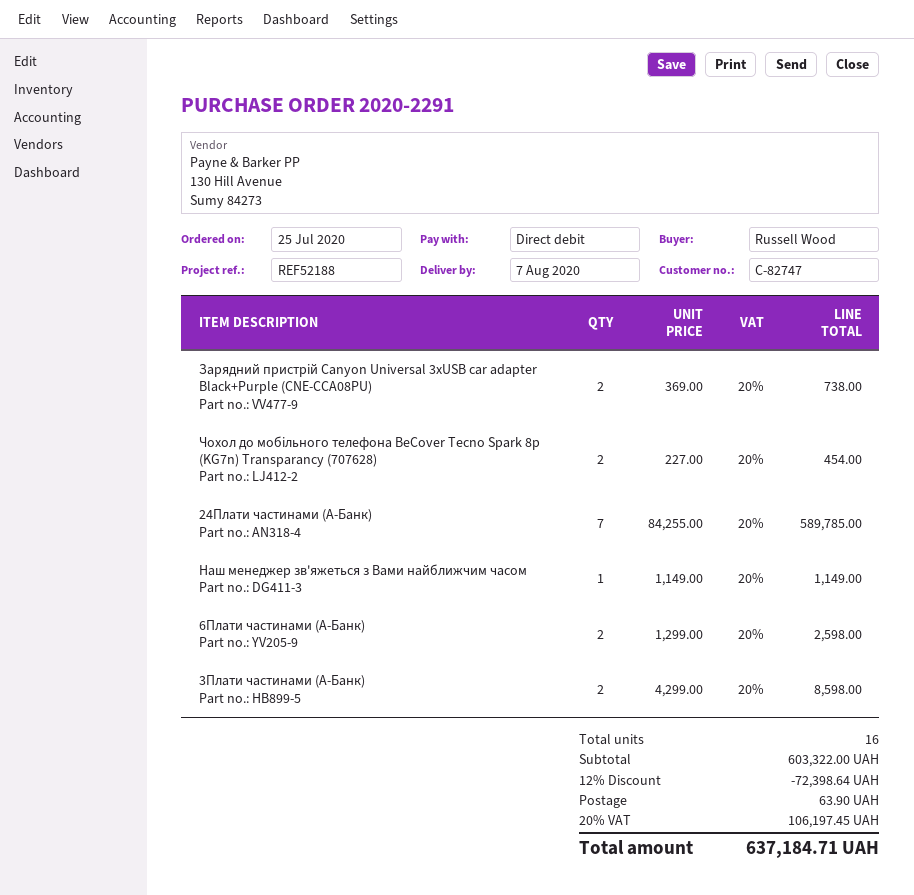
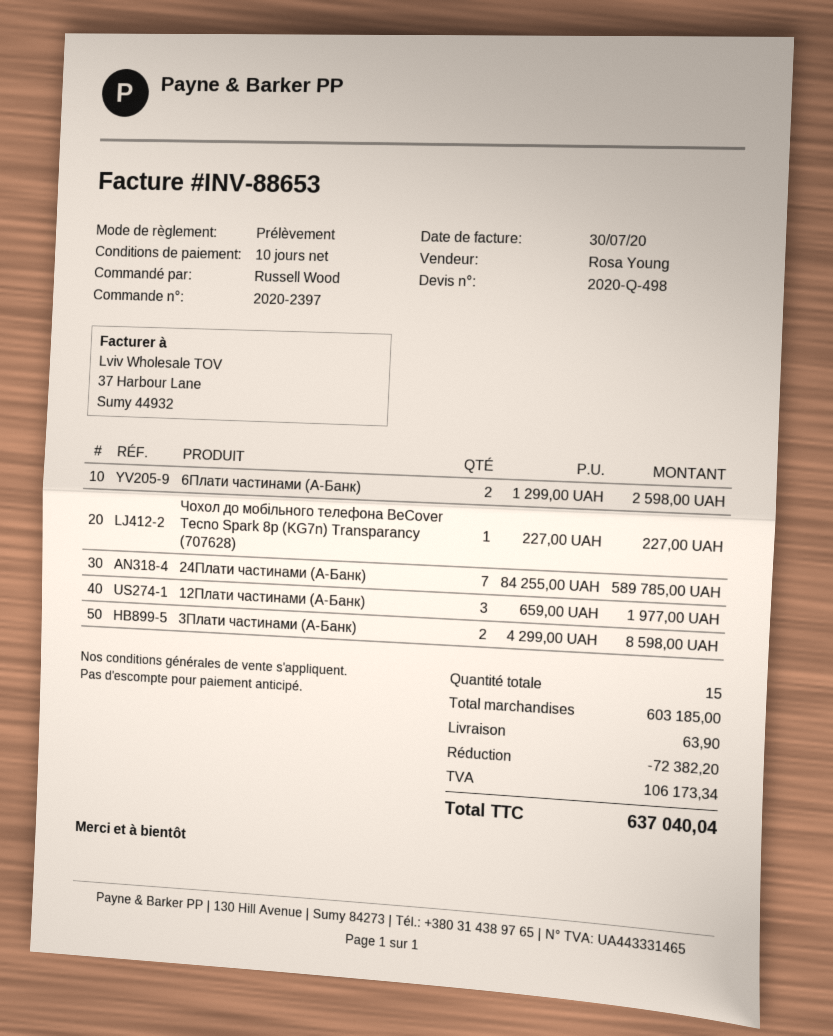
order number: 2020-2291 -> 2020-2397
Зарядний пристрій Canyon Universal 3xUSB car adapter Black+Purple (CNE-CCA08PU): 2 x 369.00 = 738.00 -> none
Чохол до мобільного телефона BeCover Tecno Spark 8p (KG7n) Transparancy (707628): 2 x 227.00 = 454.00 -> 1 x 227.00 = 227.00
Наш менеджер зв'яжеться з Вами найближчим часом: 1 x 1149.00 = 1149.00 -> none
12Плати частинами (А-Банк): none -> 3 x 659.00 = 1977.00
total quantity: 16 -> 15
subtotal: 603322.00 -> 603185.00
discount: 72398.64 -> 72382.20
tax: 106197.45 -> 106173.34
total: 637184.71 -> 637040.04

